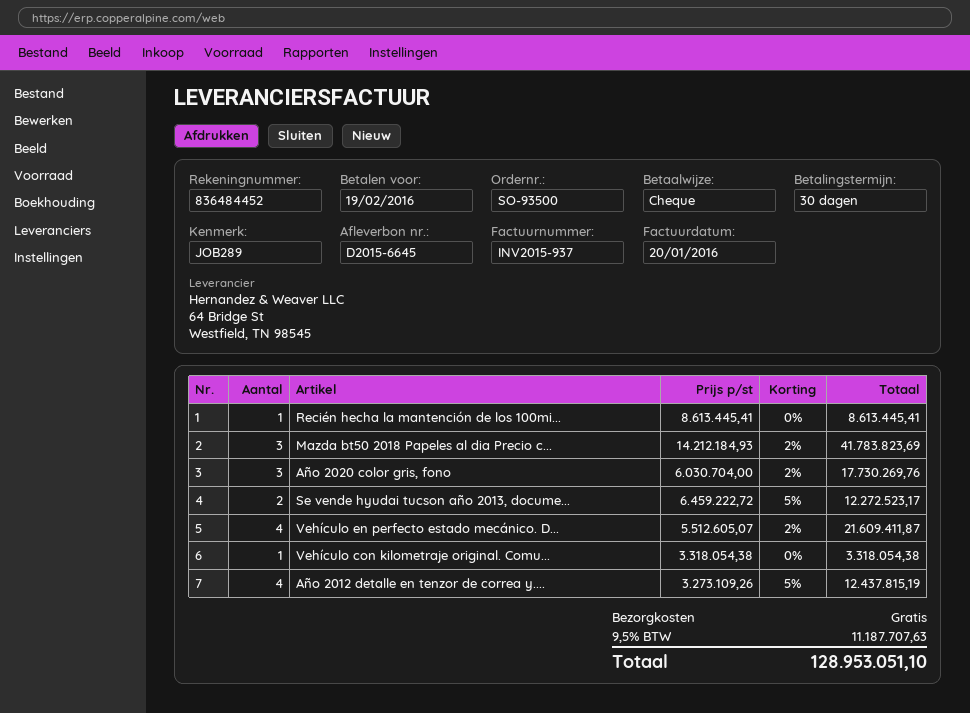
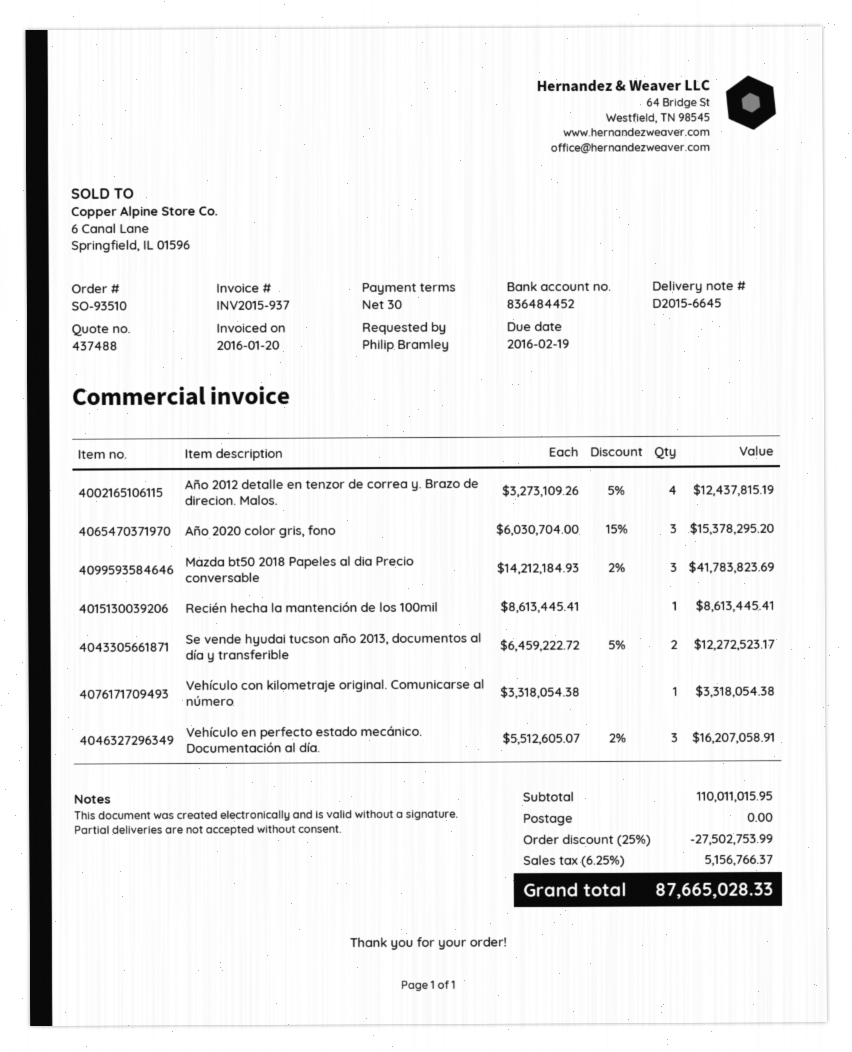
order number: SO-93500 -> SO-93510
Año 2020 color gris, fono: 3 x 6030704.00 - 2% = 17730269.76 -> 3 x 6030704.00 - 15% = 15378295.20
Vehículo en perfecto estado mecánico. D...: 4 x 5512605.07 - 2% = 21609411.87 -> 3 x 5512605.07 - 2% = 16207058.91
discount: none -> 25% = 27502753.99
tax: 9.5% = 11187707.63 -> 6.25% = 5156766.37
total: 128953051.10 -> 87665028.33

